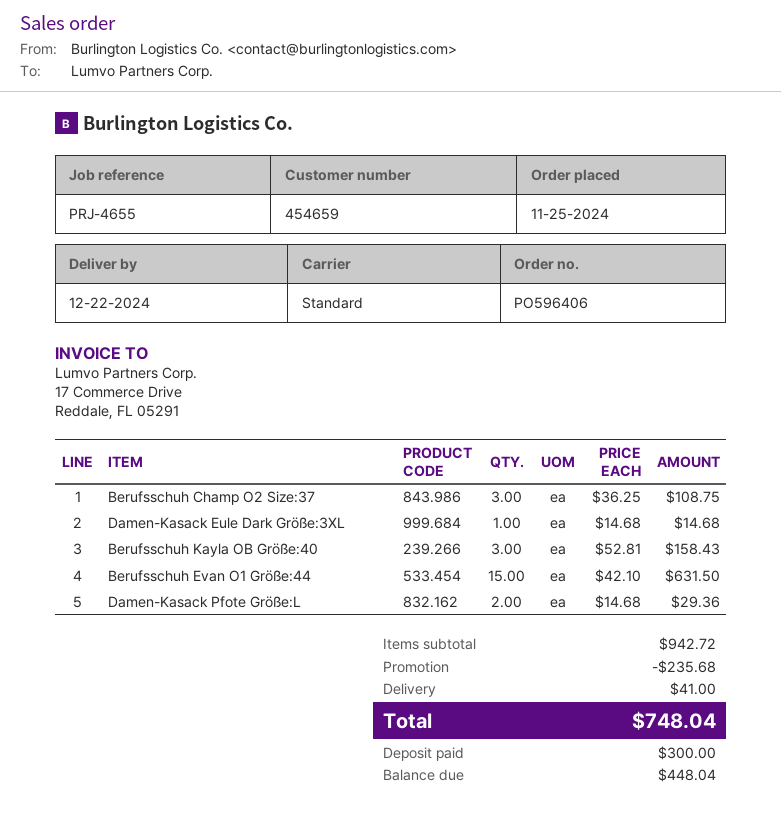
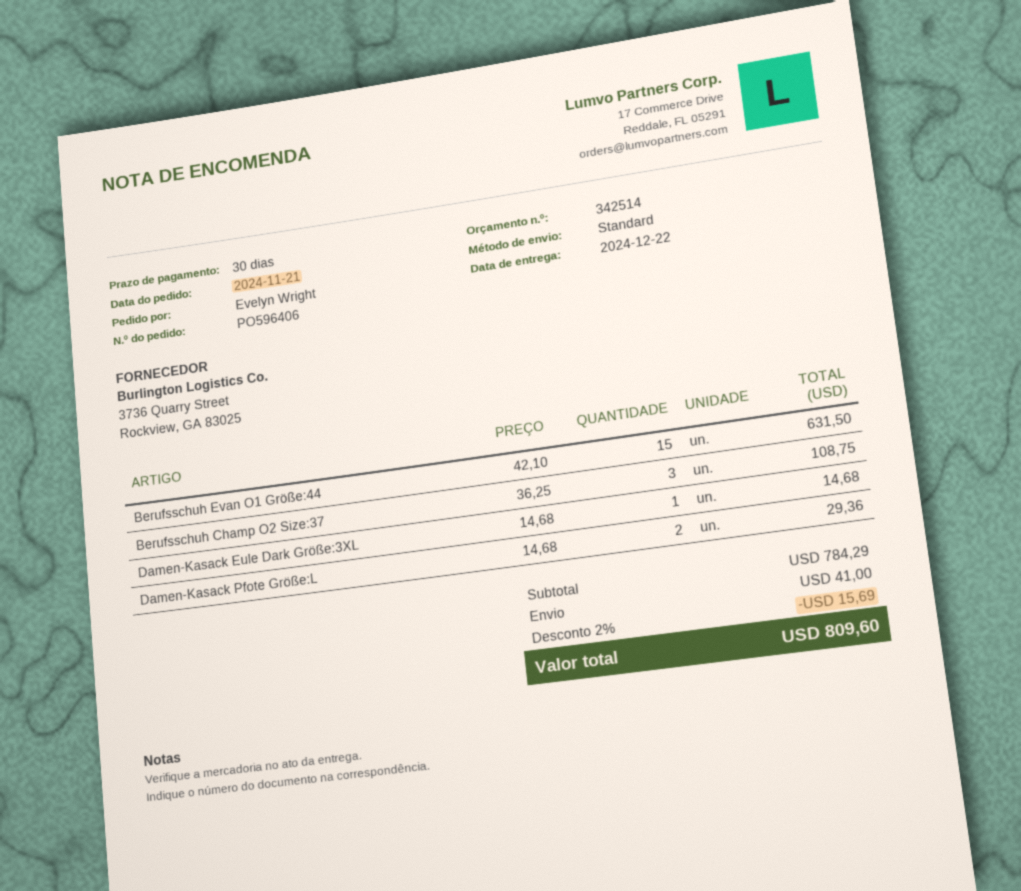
order date: 2024-11-25 -> 2024-11-21
Berufsschuh Kayla OB Größe:40: 3 x 52.81 = 158.43 -> none
subtotal: 942.72 -> 784.29
discount: 235.68 -> 15.69
total: 748.04 -> 809.60

